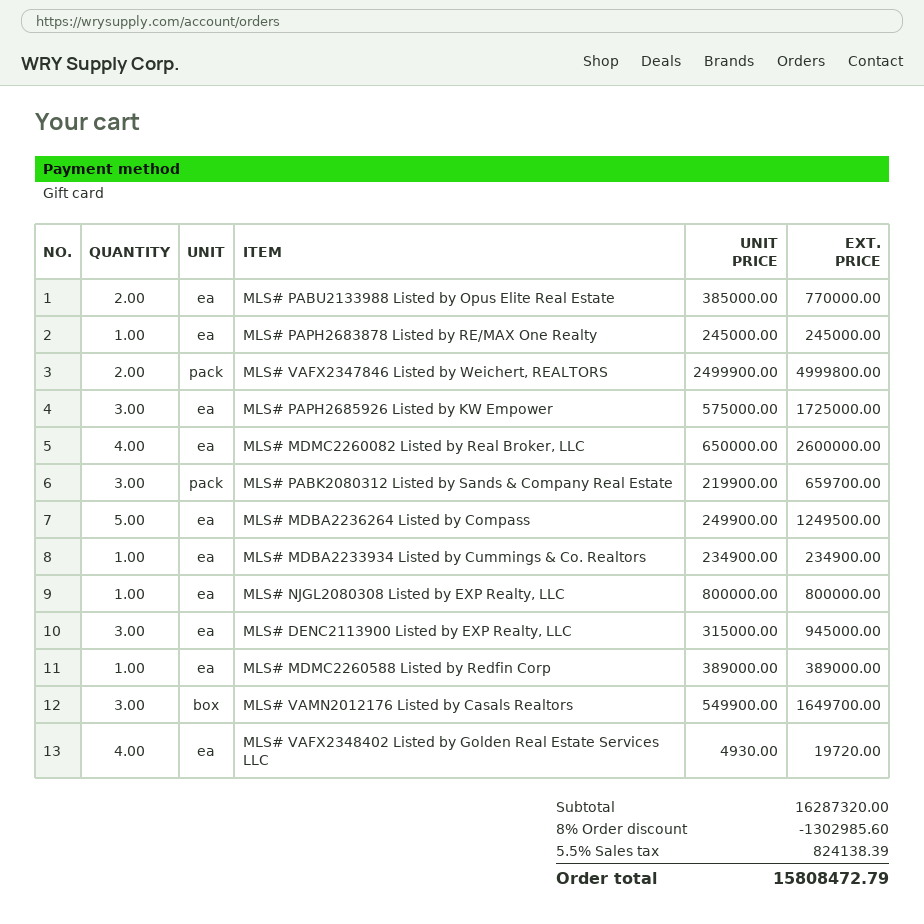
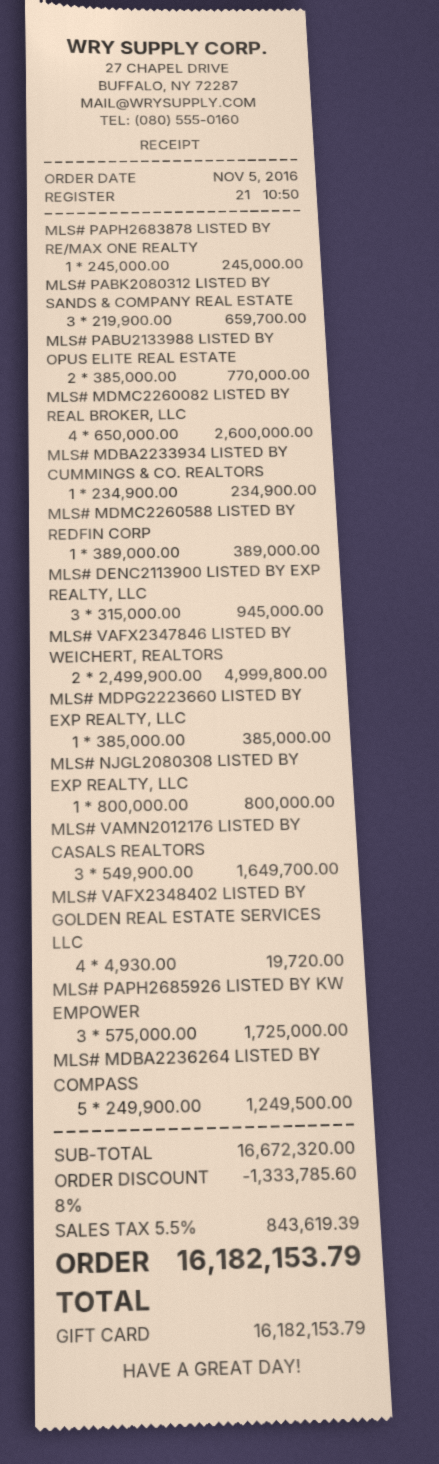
MLS# MDPG2223660 LISTED BY EXP REALTY, LLC: none -> 1 x 385000.00 = 385000.00
subtotal: 16287320.00 -> 16672320.00
discount: 8% = 1302985.60 -> 8% = 1333785.60
tax: 5.5% = 824138.39 -> 5.5% = 843619.39
total: 15808472.79 -> 16182153.79

